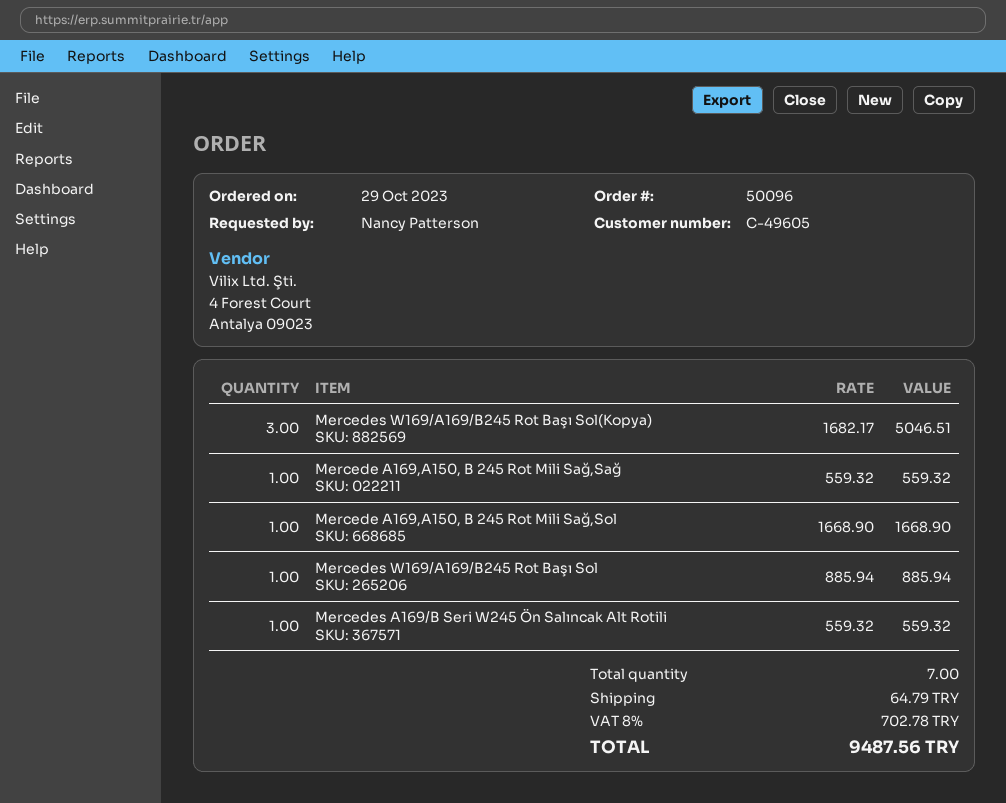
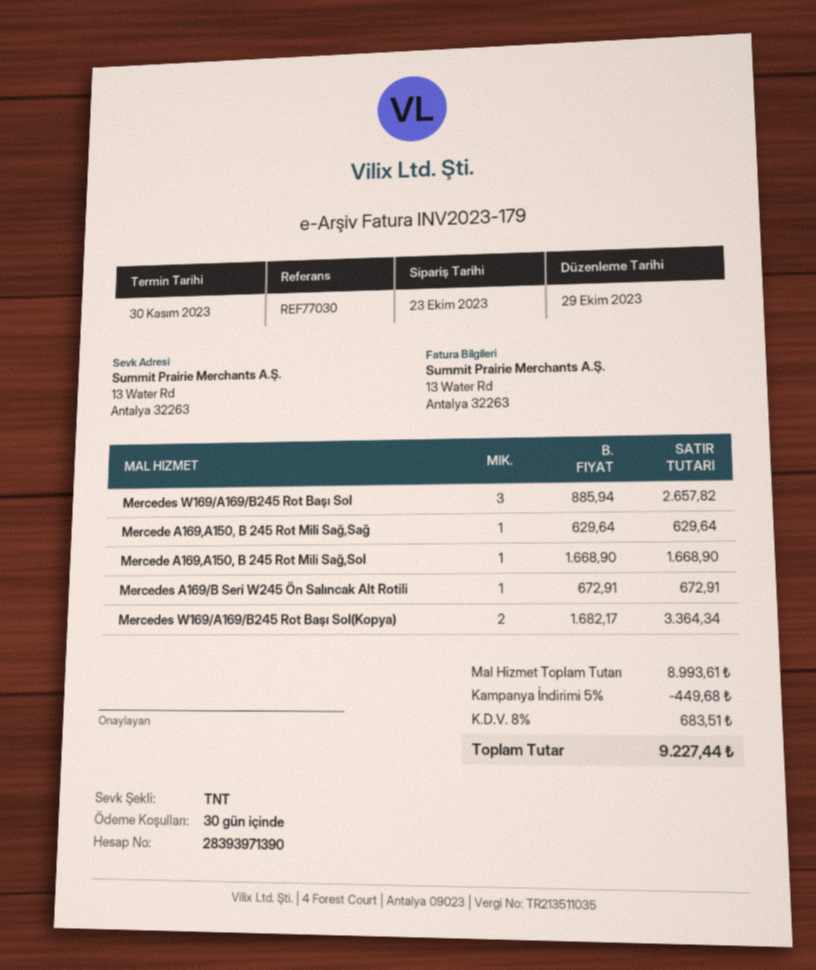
order date: 2023-10-29 -> 2023-10-23
Mercedes W169/A169/B245 Rot Başı Sol(Kopya): 3 x 1682.17 = 5046.51 -> 2 x 1682.17 = 3364.34
Mercede A169,A150, B 245 Rot Mili Sağ,Sağ: 1 x 559.32 = 559.32 -> 1 x 629.64 = 629.64
Mercedes W169/A169/B245 Rot Başı Sol: 1 x 885.94 = 885.94 -> 3 x 885.94 = 2657.82
Mercedes A169/B Seri W245 Ön Salıncak Alt Rotili: 1 x 559.32 = 559.32 -> 1 x 672.91 = 672.91
discount: none -> 5% = 449.68
shipping: 64.79 -> none
tax: 8% = 702.78 -> 8% = 683.51
total: 9487.56 -> 9227.44

